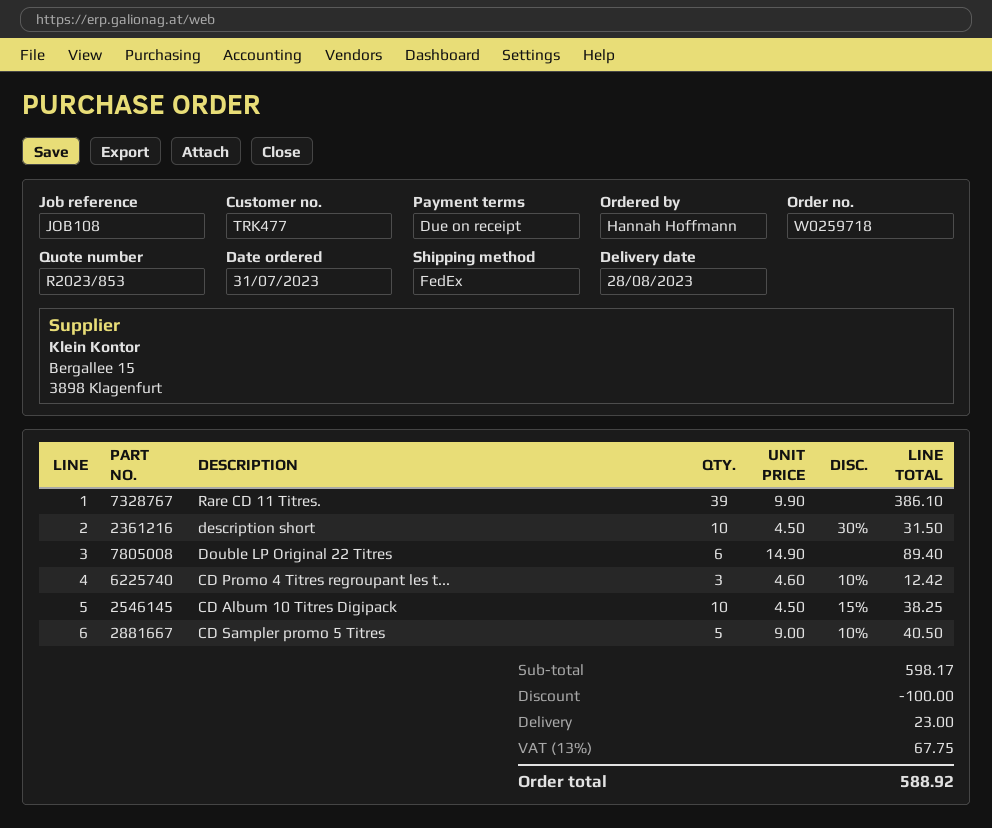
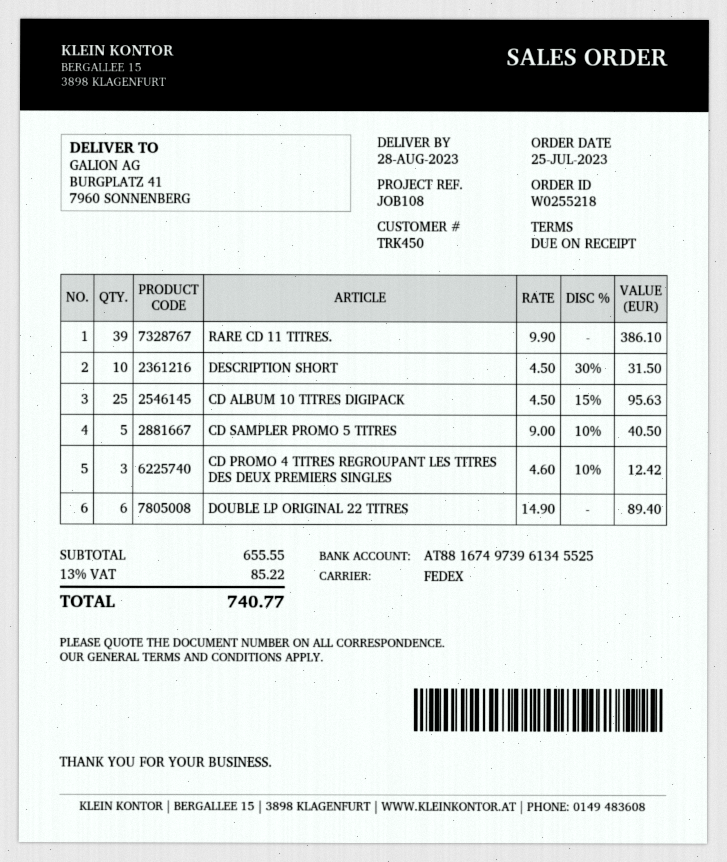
order number: W0259718 -> W0255218
order date: 2023-07-31 -> 2023-07-25
customer number: TRK477 -> TRK450
CD Album 10 Titres Digipack: 10 x 4.50 - 15% = 38.25 -> 25 x 4.50 - 15% = 95.63
subtotal: 598.17 -> 655.55
discount: 100.00 -> none
shipping: 23.00 -> none
tax: 13% = 67.75 -> 13% = 85.22
total: 588.92 -> 740.77

